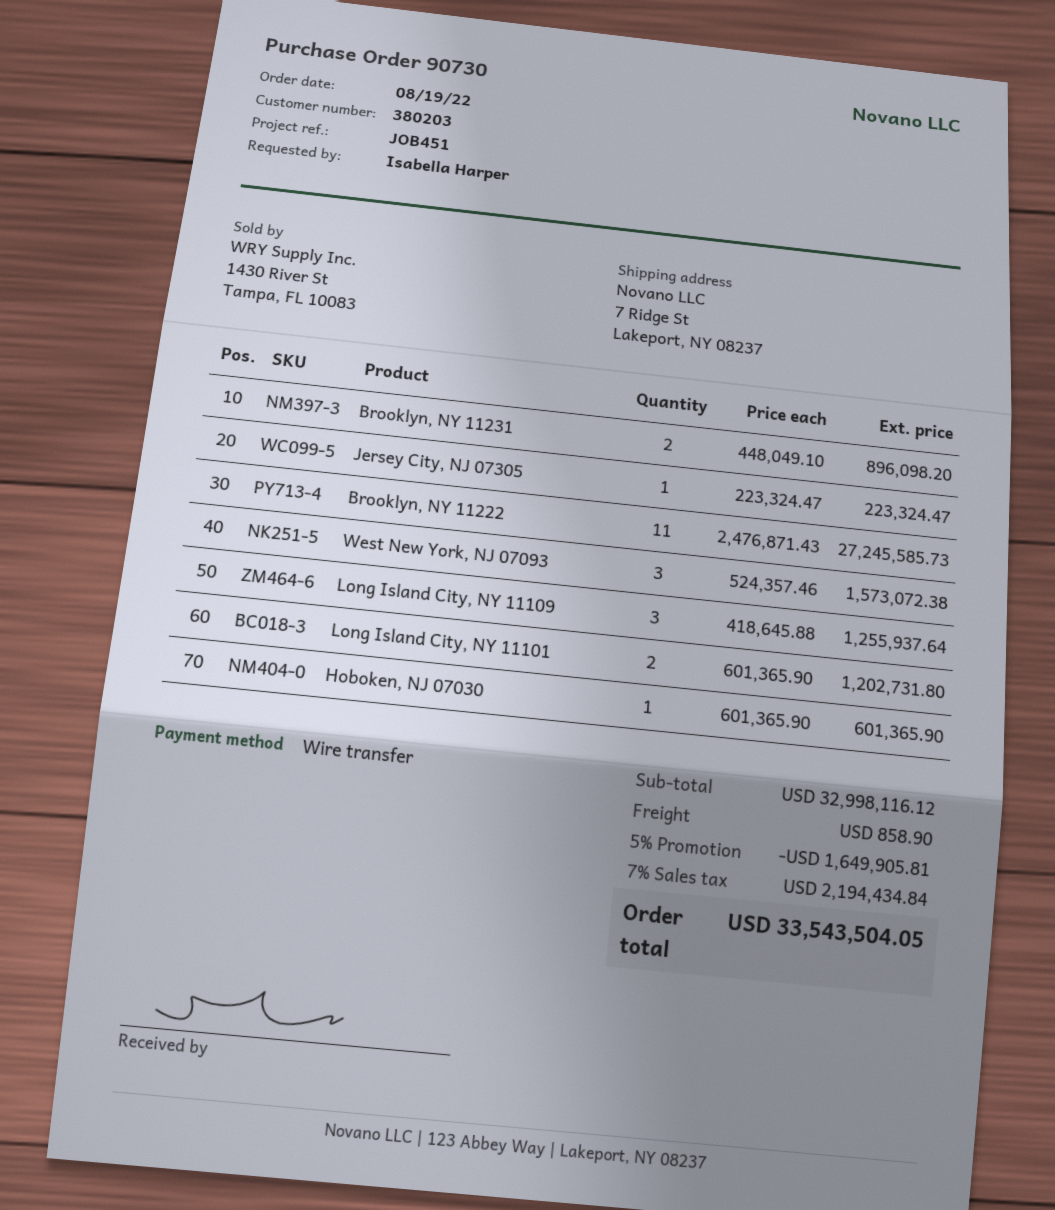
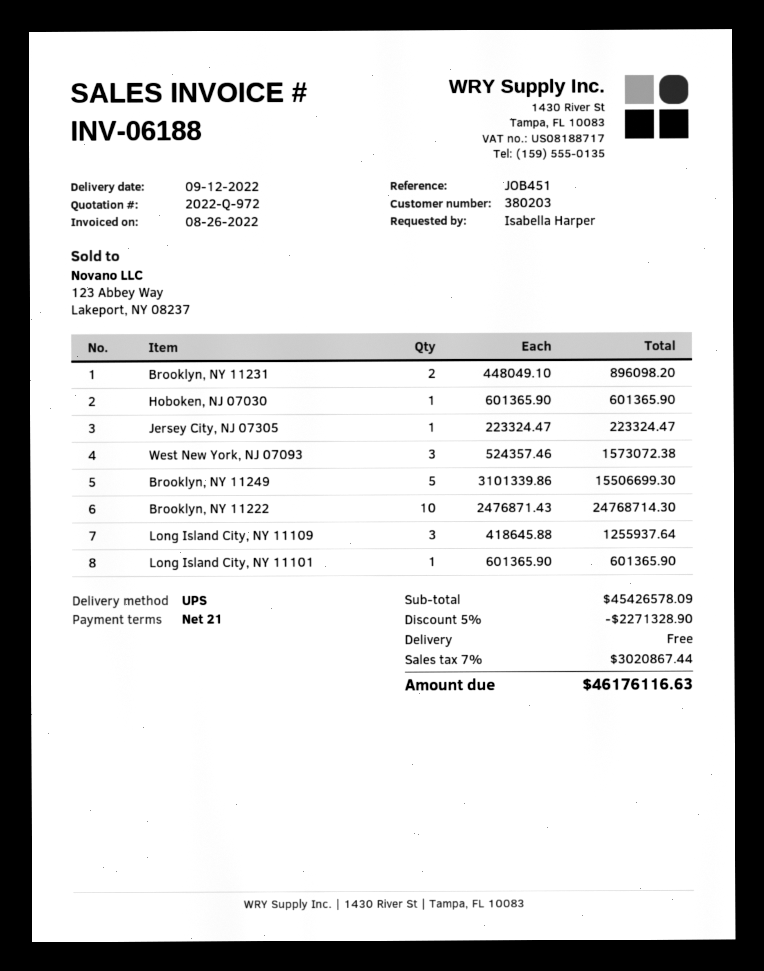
Brooklyn, NY 11222: 11 x 2476871.43 = 27245585.73 -> 10 x 2476871.43 = 24768714.30
Long Island City, NY 11101: 2 x 601365.90 = 1202731.80 -> 1 x 601365.90 = 601365.90
Brooklyn, NY 11249: none -> 5 x 3101339.86 = 15506699.30
subtotal: 32998116.12 -> 45426578.09
discount: 5% = 1649905.81 -> 5% = 2271328.90
shipping: 858.90 -> 0.00
tax: 7% = 2194434.84 -> 7% = 3020867.44
total: 33543504.05 -> 46176116.63

